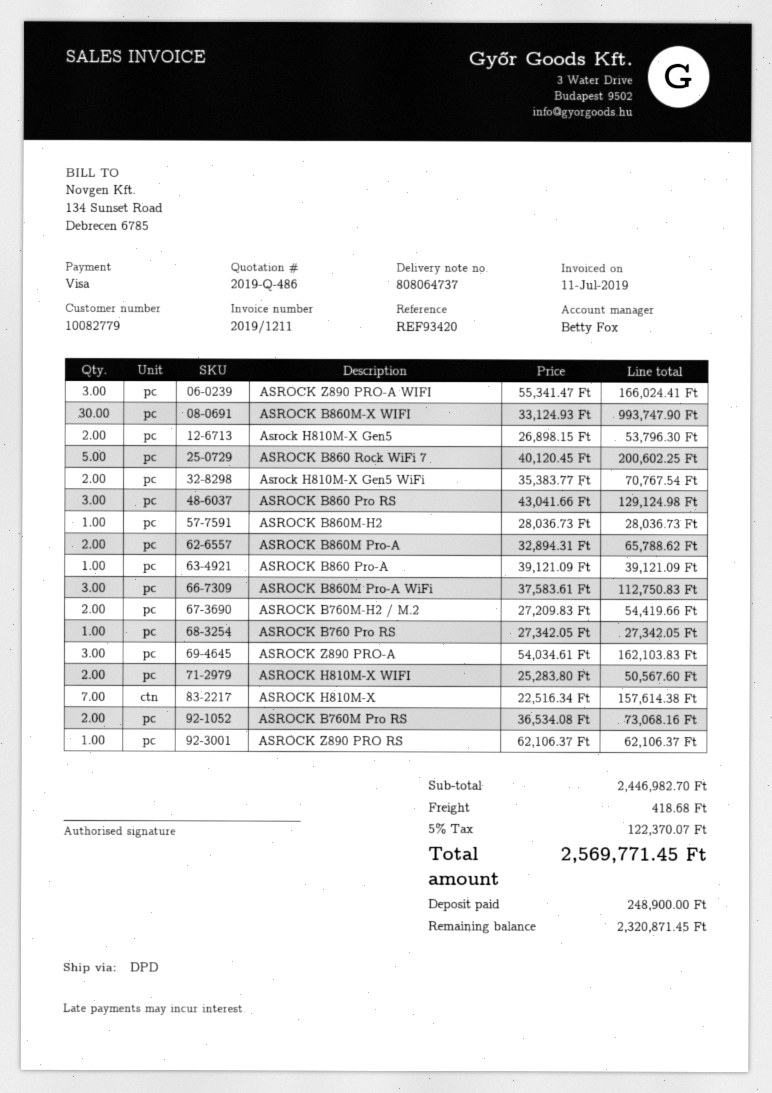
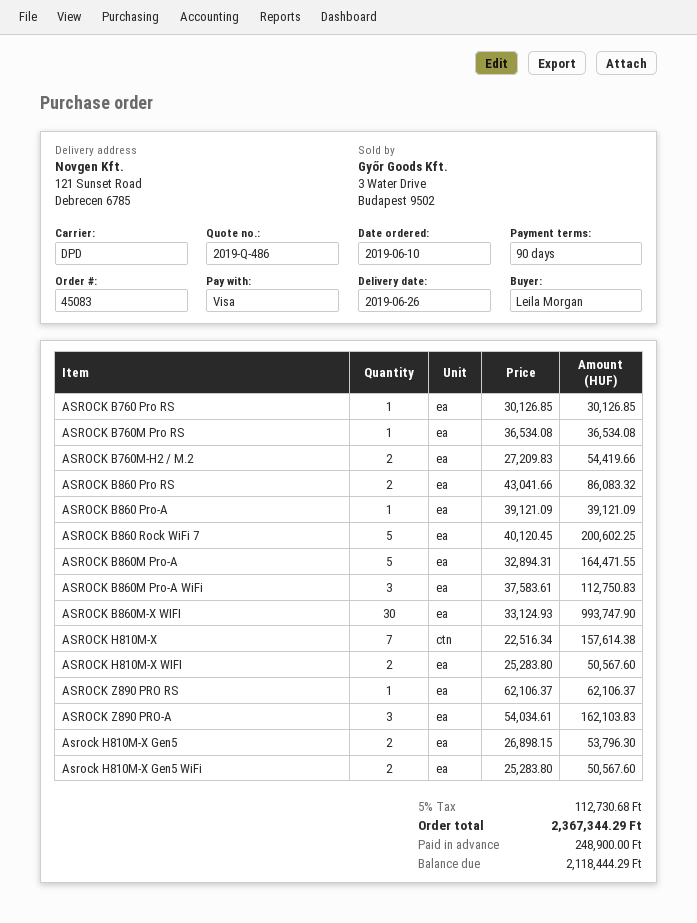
ASROCK Z890 PRO-A WIFI: 3 x 55341.47 = 166024.41 -> none
Asrock H810M-X Gen5 WiFi: 2 x 35383.77 = 70767.54 -> 2 x 25283.80 = 50567.60
ASROCK B860 Pro RS: 3 x 43041.66 = 129124.98 -> 2 x 43041.66 = 86083.32
ASROCK B860M-H2: 1 x 28036.73 = 28036.73 -> none
ASROCK B860M Pro-A: 2 x 32894.31 = 65788.62 -> 5 x 32894.31 = 164471.55
ASROCK B760 Pro RS: 1 x 27342.05 = 27342.05 -> 1 x 30126.85 = 30126.85
ASROCK B760M Pro RS: 2 x 36534.08 = 73068.16 -> 1 x 36534.08 = 36534.08
shipping: 418.68 -> none
tax: 5% = 122370.07 -> 5% = 112730.68
total: 2569771.45 -> 2367344.29
balance: 2320871.45 -> 2118444.29

